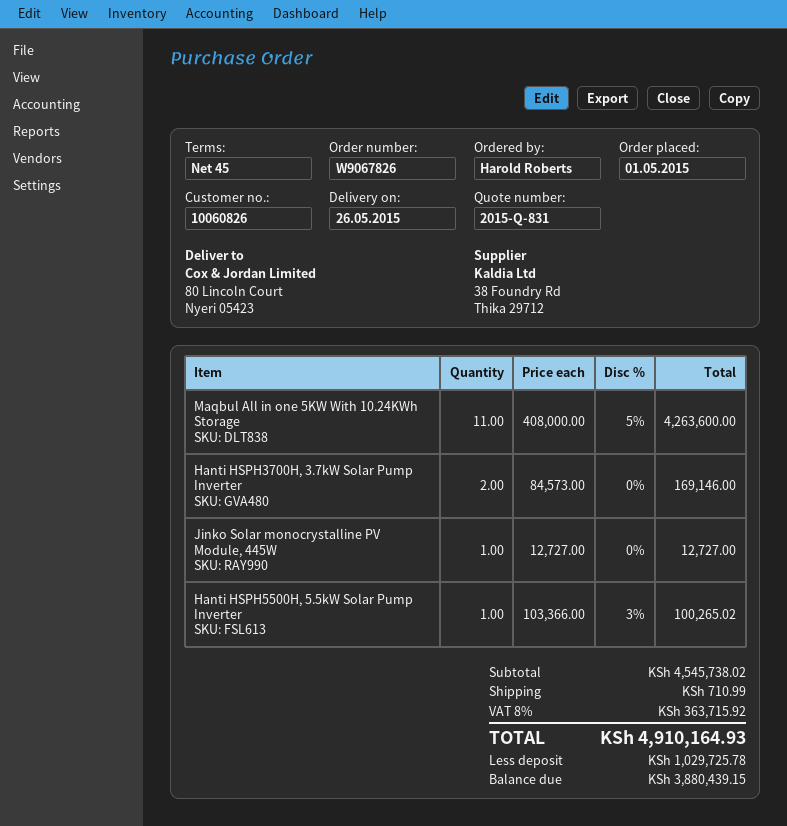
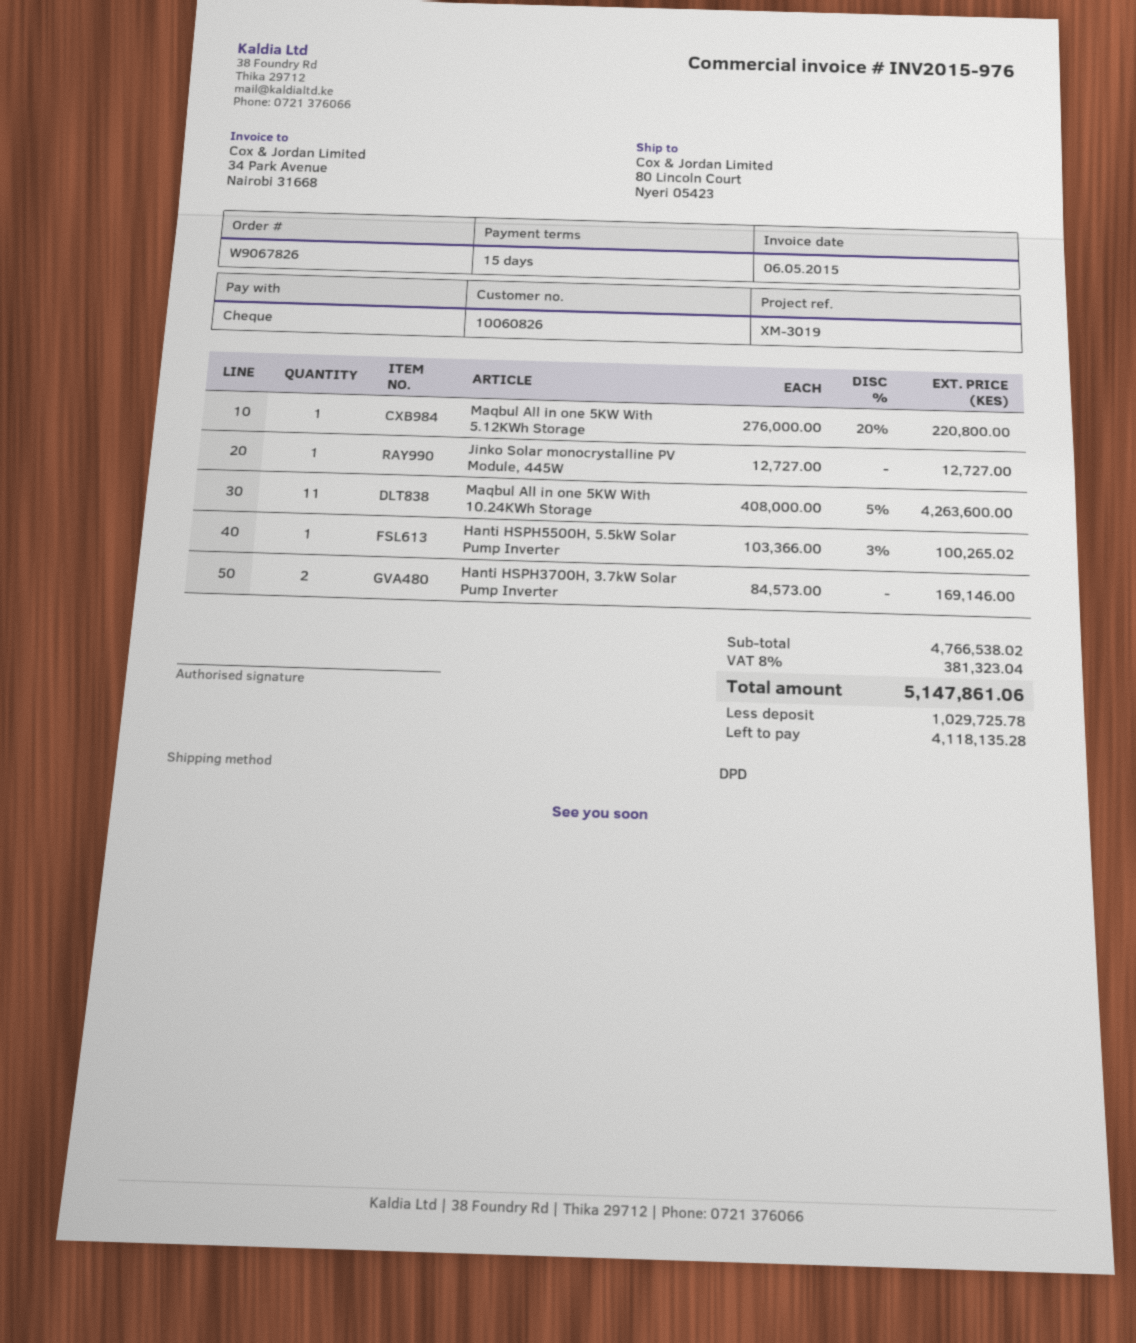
payment terms: 45 days -> 15 days
Maqbul All in one 5KW With 5.12KWh Storage: none -> 1 x 276000.00 - 20% = 220800.00
subtotal: 4545738.02 -> 4766538.02
shipping: 710.99 -> none
tax: 8% = 363715.92 -> 8% = 381323.04
total: 4910164.93 -> 5147861.06
balance: 3880439.15 -> 4118135.28

